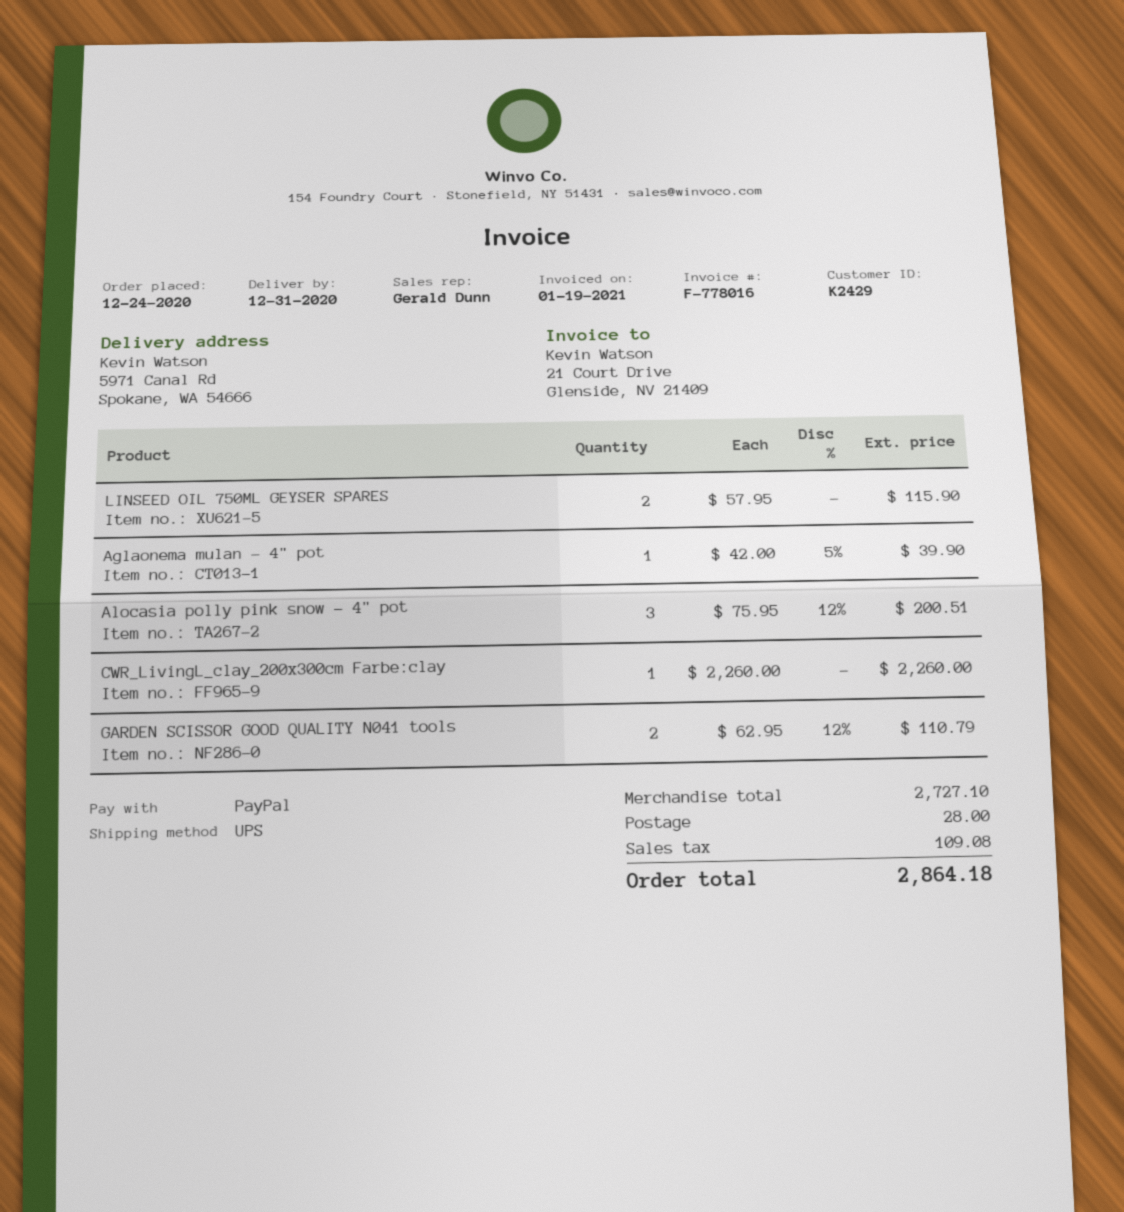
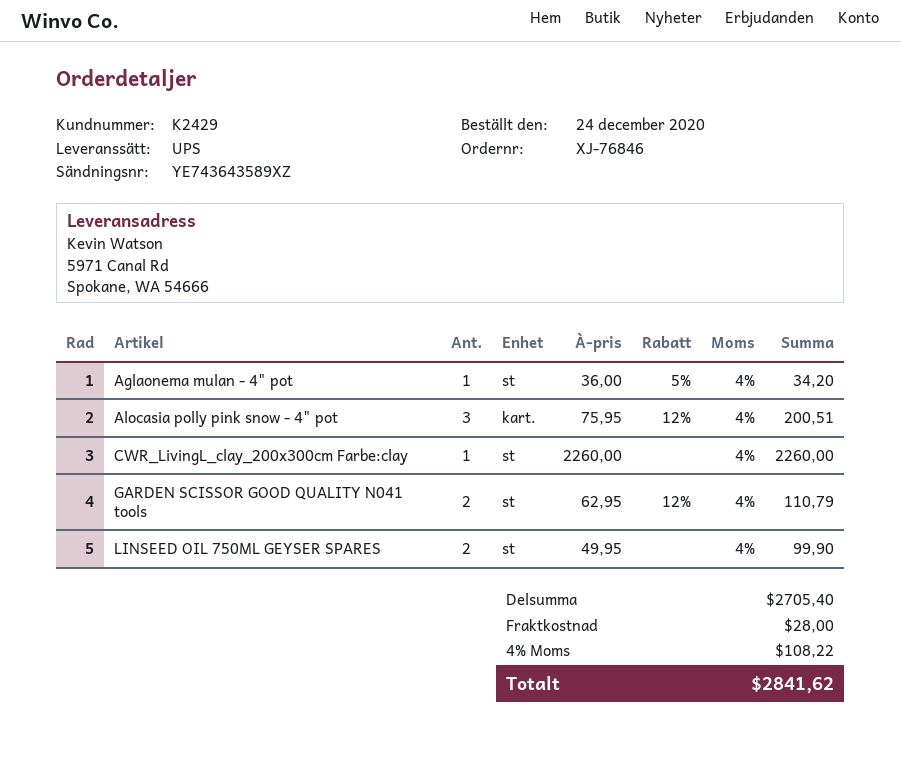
LINSEED OIL 750ML GEYSER SPARES: 2 x 57.95 = 115.90 -> 2 x 49.95 = 99.90
Aglaonema mulan - 4" pot: 1 x 42.00 - 5% = 39.90 -> 1 x 36.00 - 5% = 34.20
subtotal: 2727.10 -> 2705.40
tax: 109.08 -> 108.22
total: 2864.18 -> 2841.62

